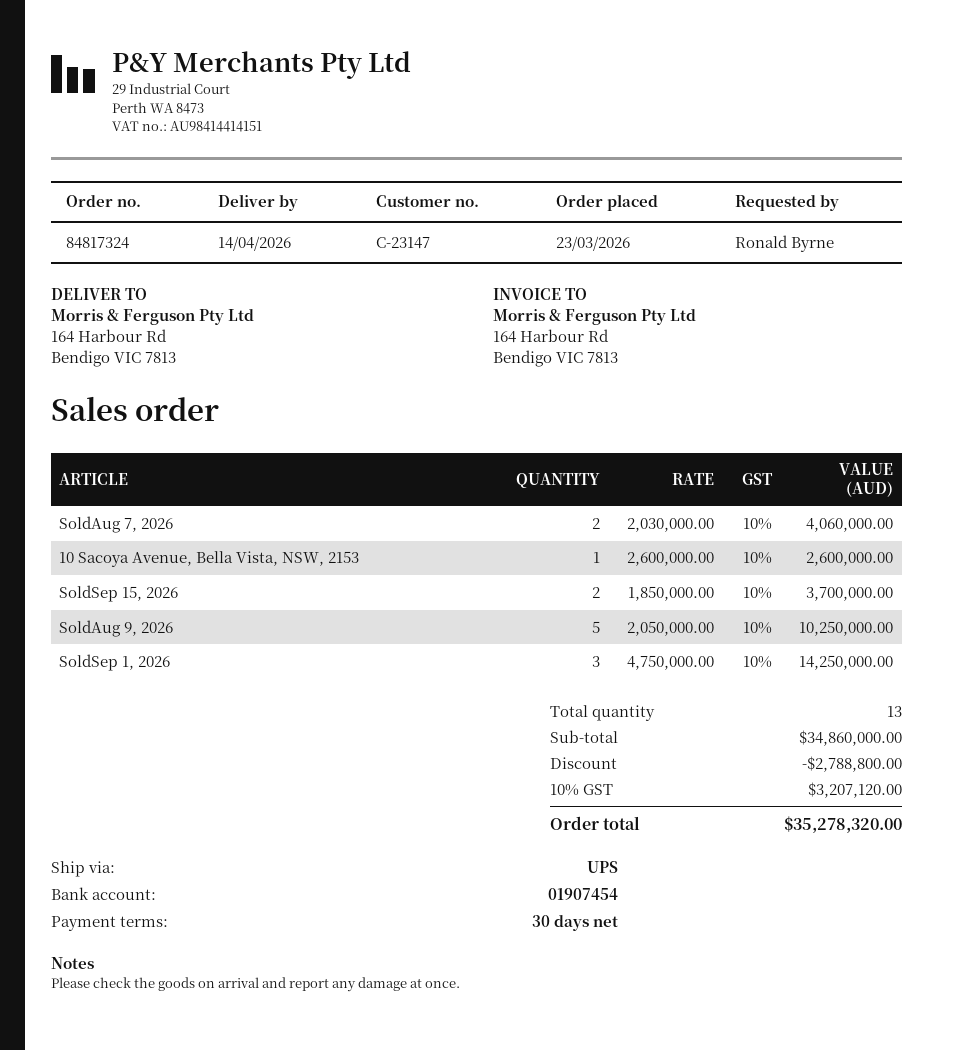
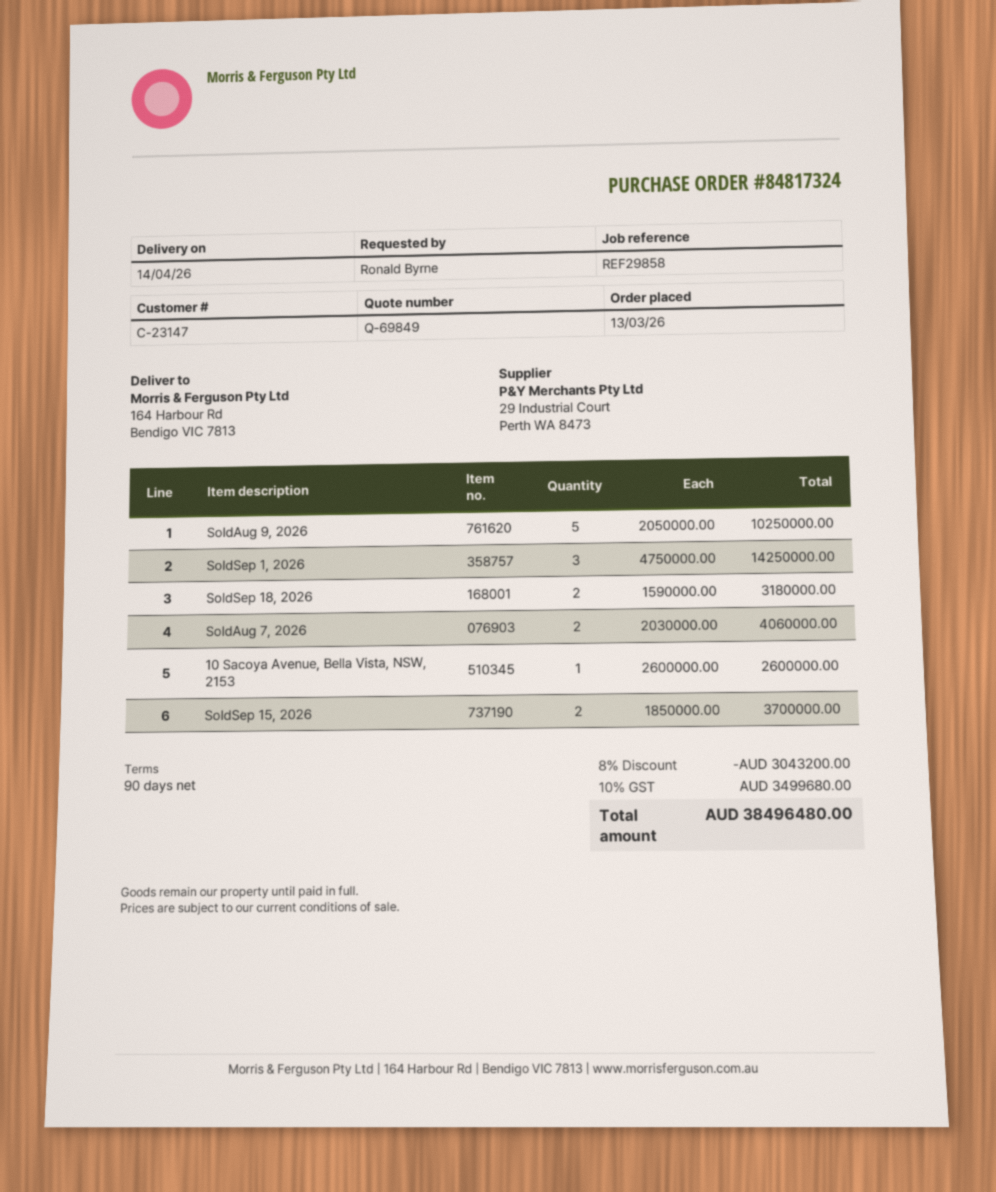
order date: 2026-03-23 -> 2026-03-13
payment terms: 30 days -> 90 days
SoldSep 18, 2026: none -> 2 x 1590000.00 = 3180000.00
discount: 2788800.00 -> 3043200.00
tax: 10% = 3207120.00 -> 10% = 3499680.00
total: 35278320.00 -> 38496480.00

